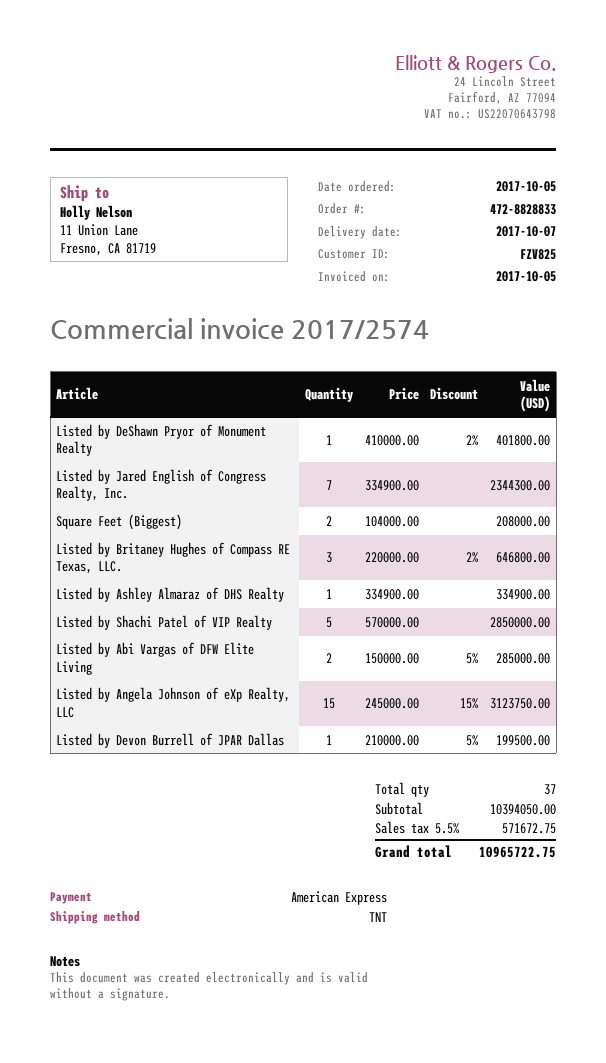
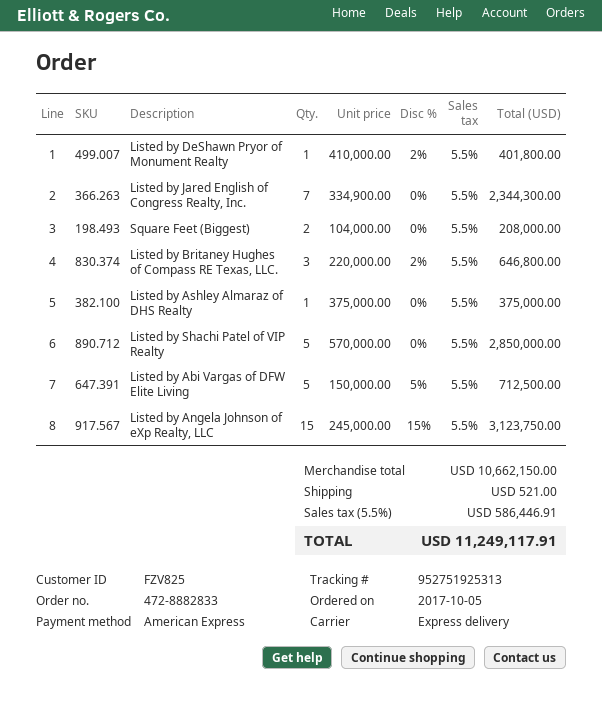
order number: 472-8828833 -> 472-8882833
shipping method: TNT -> express
Listed by Ashley Almaraz of DHS Realty: 1 x 334900.00 = 334900.00 -> 1 x 375000.00 = 375000.00
Listed by Abi Vargas of DFW Elite Living: 2 x 150000.00 - 5% = 285000.00 -> 5 x 150000.00 - 5% = 712500.00
Listed by Devon Burrell of JPAR Dallas: 1 x 210000.00 - 5% = 199500.00 -> none
subtotal: 10394050.00 -> 10662150.00
shipping: none -> 521.00
tax: 5.5% = 571672.75 -> 5.5% = 586446.91
total: 10965722.75 -> 11249117.91

